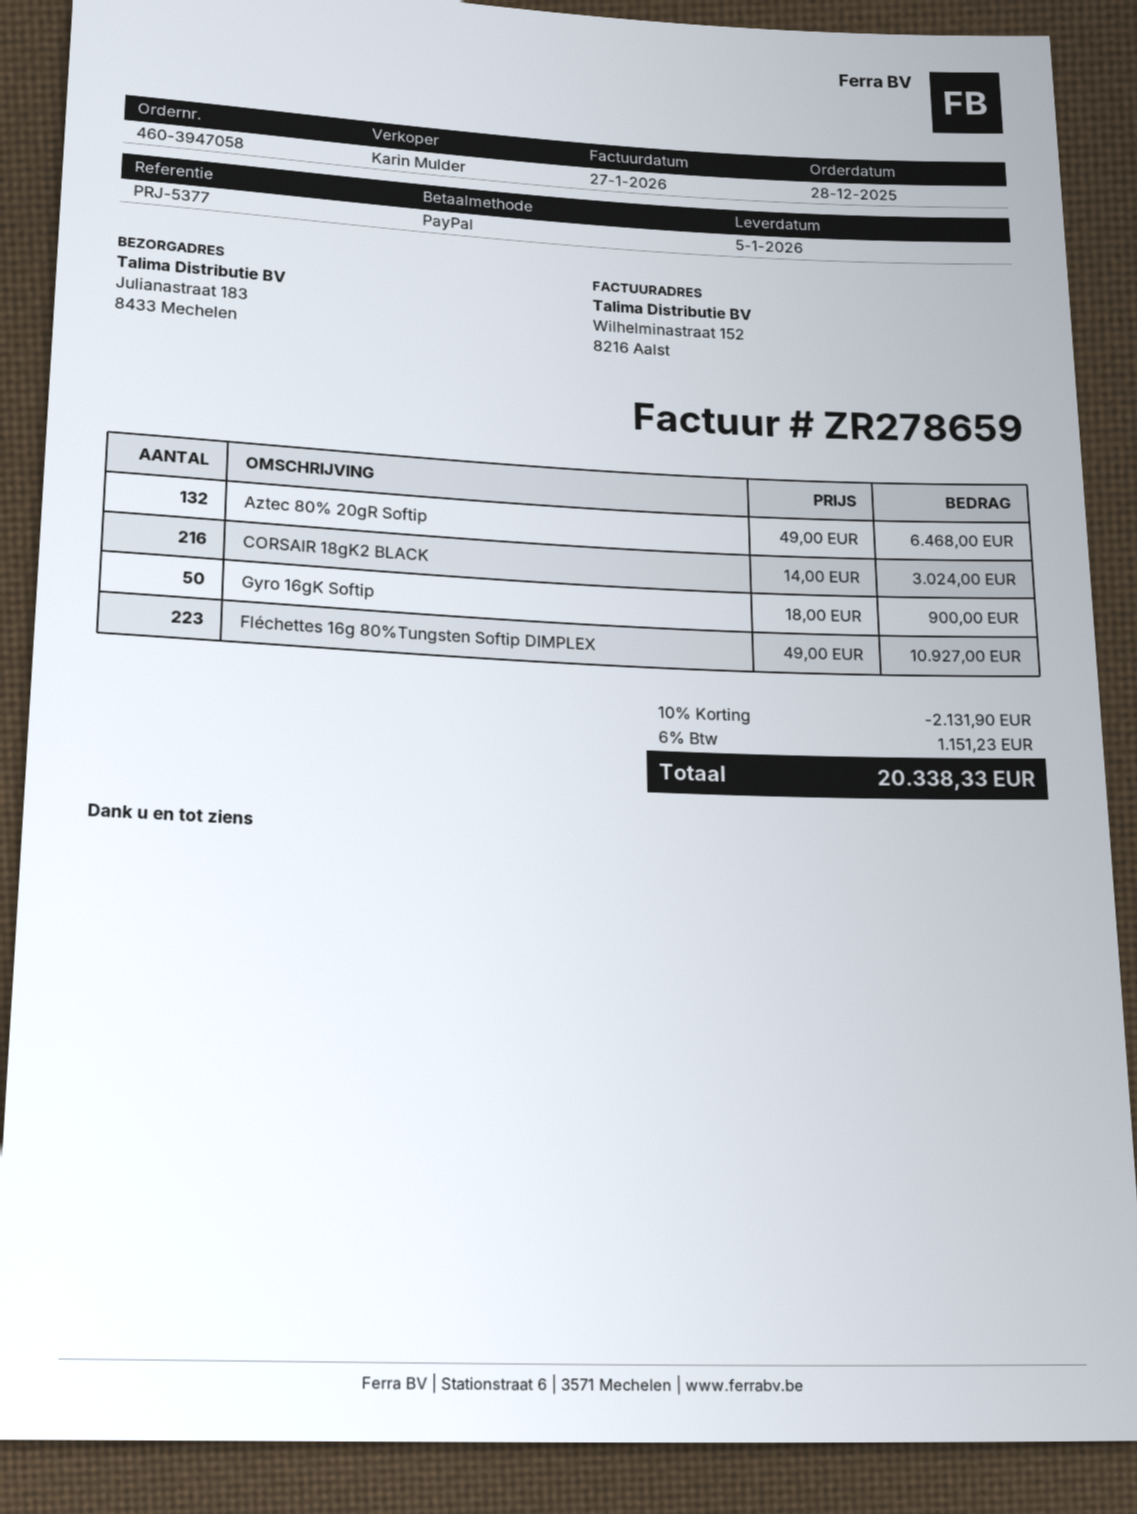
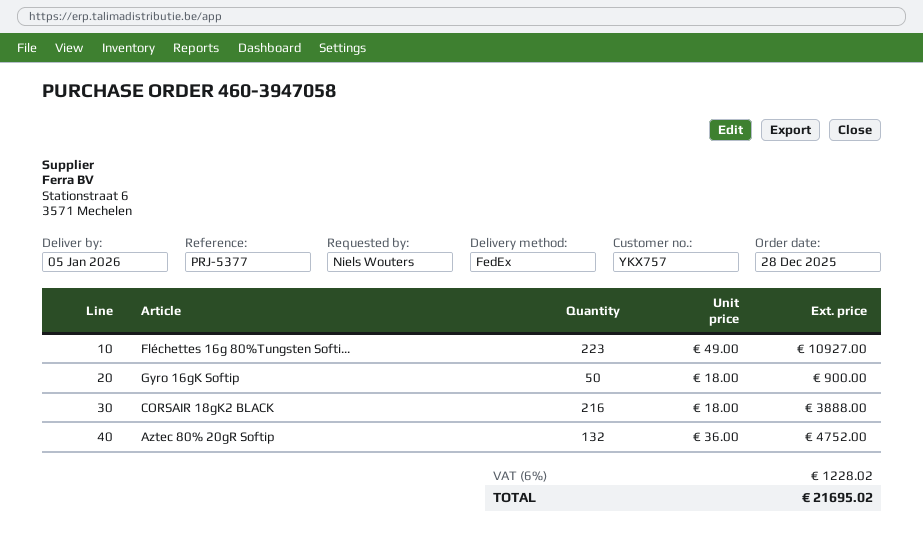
Aztec 80% 20gR Softip: 132 x 49.00 = 6468.00 -> 132 x 36.00 = 4752.00
CORSAIR 18gK2 BLACK: 216 x 14.00 = 3024.00 -> 216 x 18.00 = 3888.00
discount: 10% = 2131.90 -> none
tax: 6% = 1151.23 -> 6% = 1228.02
total: 20338.33 -> 21695.02

